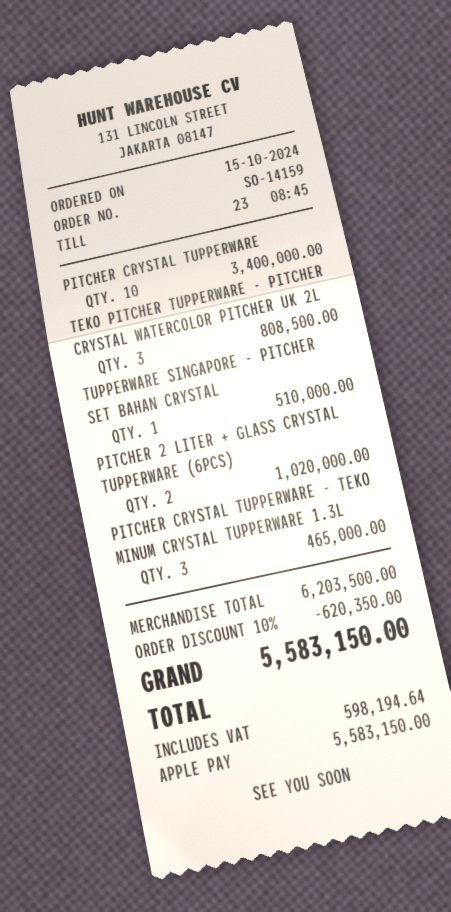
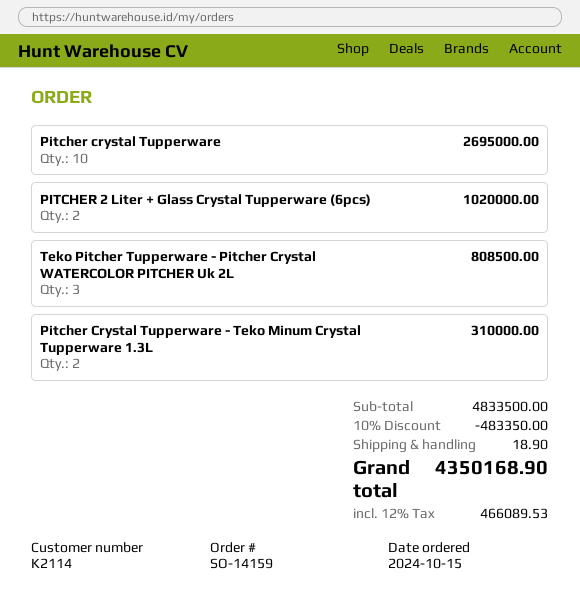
PITCHER CRYSTAL TUPPERWARE: 10 for 3400000.00 -> 10 for 2695000.00
TUPPERWARE SINGAPORE - PITCHER SET BAHAN CRYSTAL: 1 for 510000.00 -> none
PITCHER CRYSTAL TUPPERWARE - TEKO MINUM CRYSTAL TUPPERWARE 1.3L: 3 for 465000.00 -> 2 for 310000.00
subtotal: 6203500.00 -> 4833500.00
discount: 10% = 620350.00 -> 10% = 483350.00
shipping: none -> 18.90
tax: 598194.64 -> 466089.53
total: 5583150.00 -> 4350168.90

